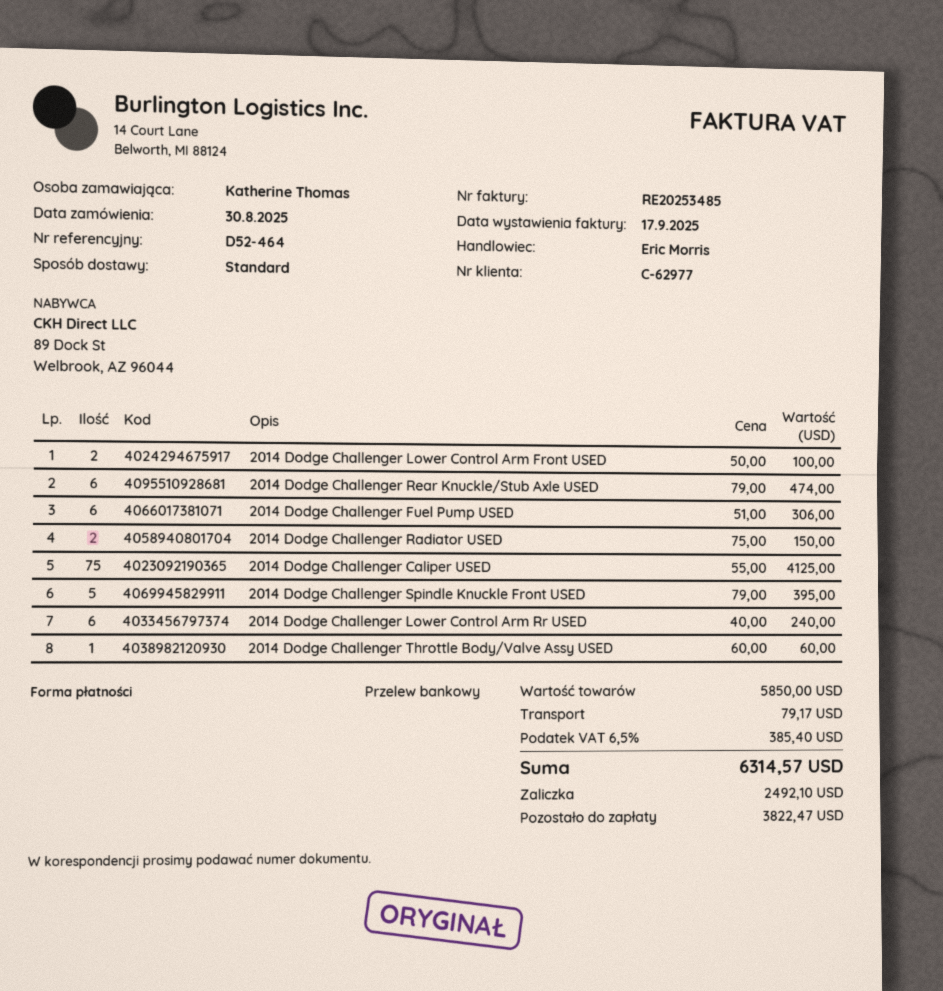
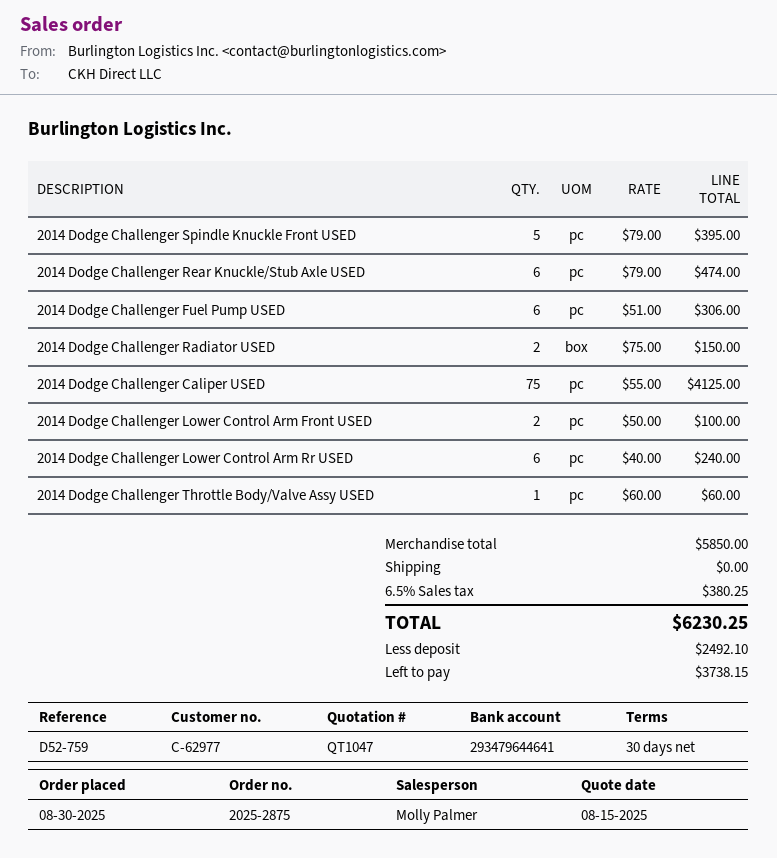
reference: D52-464 -> D52-759
sales rep: Eric Morris -> Molly Palmer
shipping: 79.17 -> 0.00
tax: 6.5% = 385.40 -> 6.5% = 380.25
total: 6314.57 -> 6230.25
balance: 3822.47 -> 3738.15

